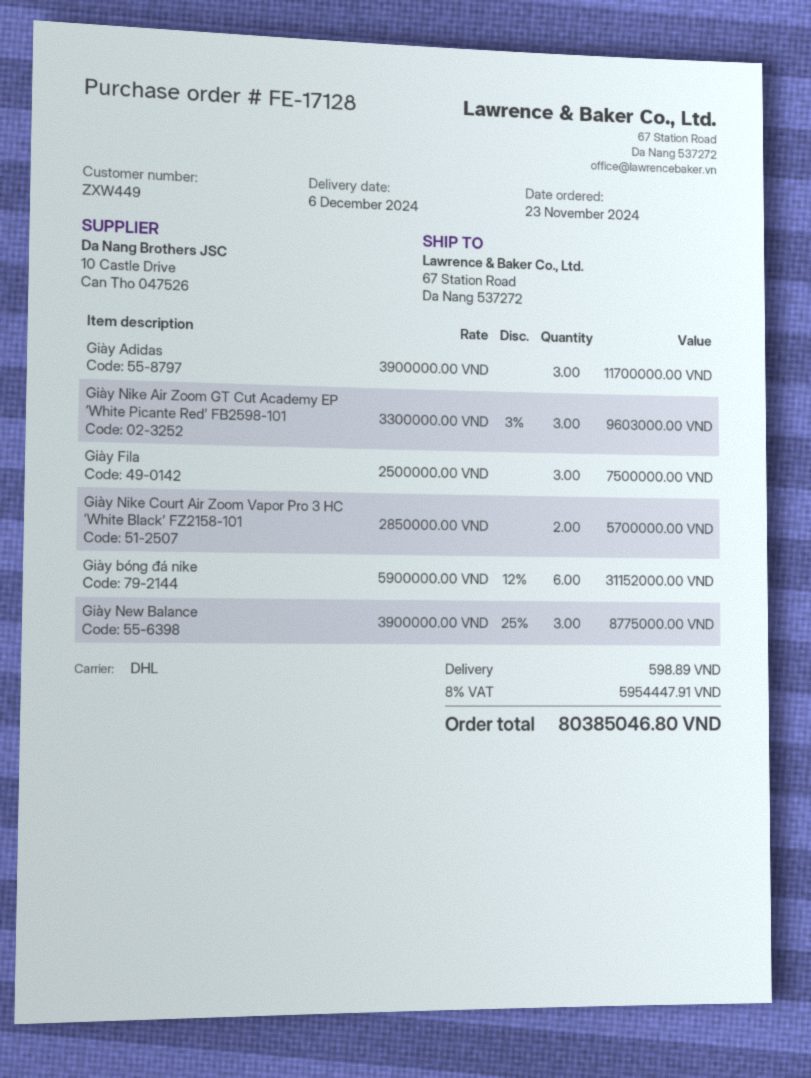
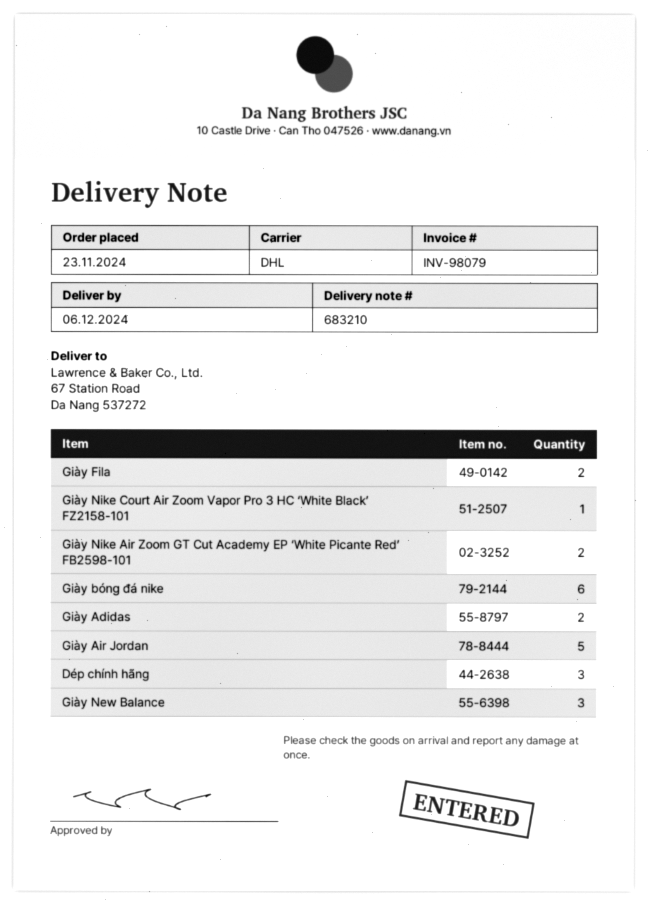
Giày Adidas: 3 -> 2
Giày Nike Air Zoom GT Cut Academy EP ‘White Picante Red’ FB2598-101: 3 -> 2
Giày Fila: 3 -> 2
Giày Nike Court Air Zoom Vapor Pro 3 HC ‘White Black’ FZ2158-101: 2 -> 1
Giày Air Jordan: none -> 5
Dép chính hãng: none -> 3

